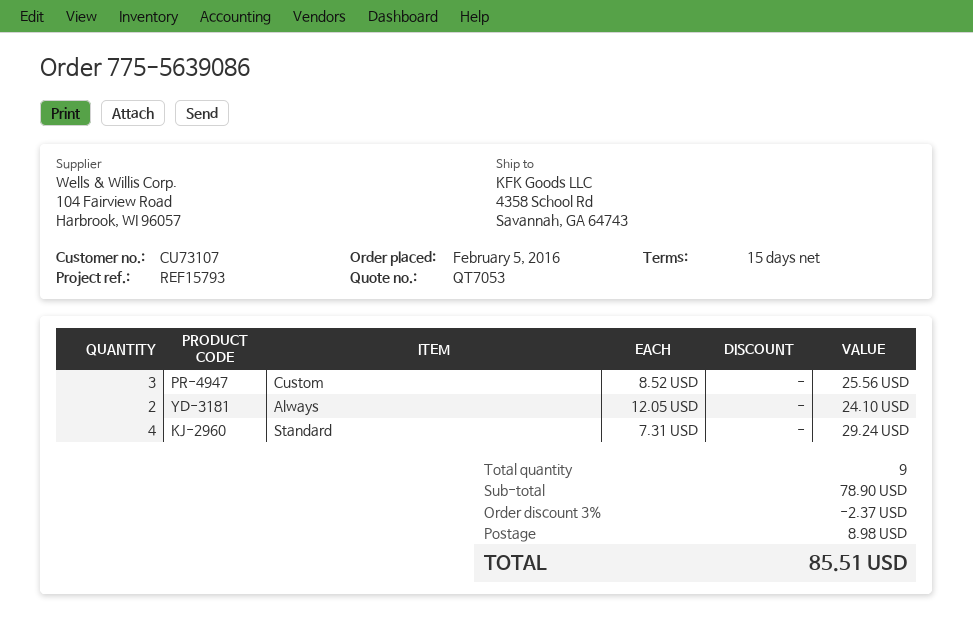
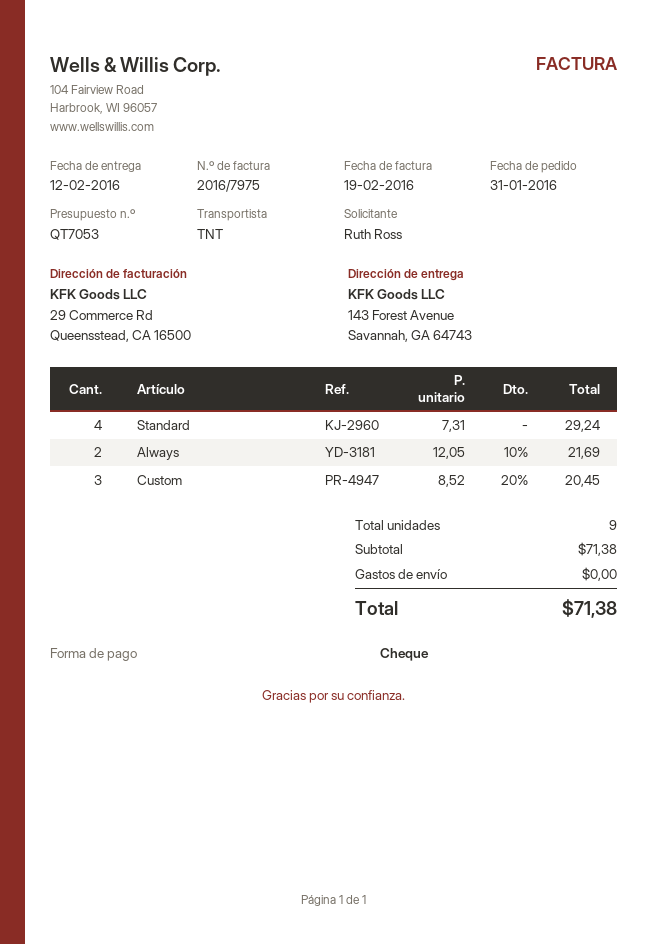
order date: 2016-02-05 -> 2016-01-31
ship to: 4358 School Rd, Savannah, GA 64743 -> 143 Forest Avenue, Savannah, GA 64743
Custom: 3 x 8.52 = 25.56 -> 3 x 8.52 - 20% = 20.45
Always: 2 x 12.05 = 24.10 -> 2 x 12.05 - 10% = 21.69
subtotal: 78.90 -> 71.38
discount: 3% = 2.37 -> none
shipping: 8.98 -> 0.00
total: 85.51 -> 71.38

